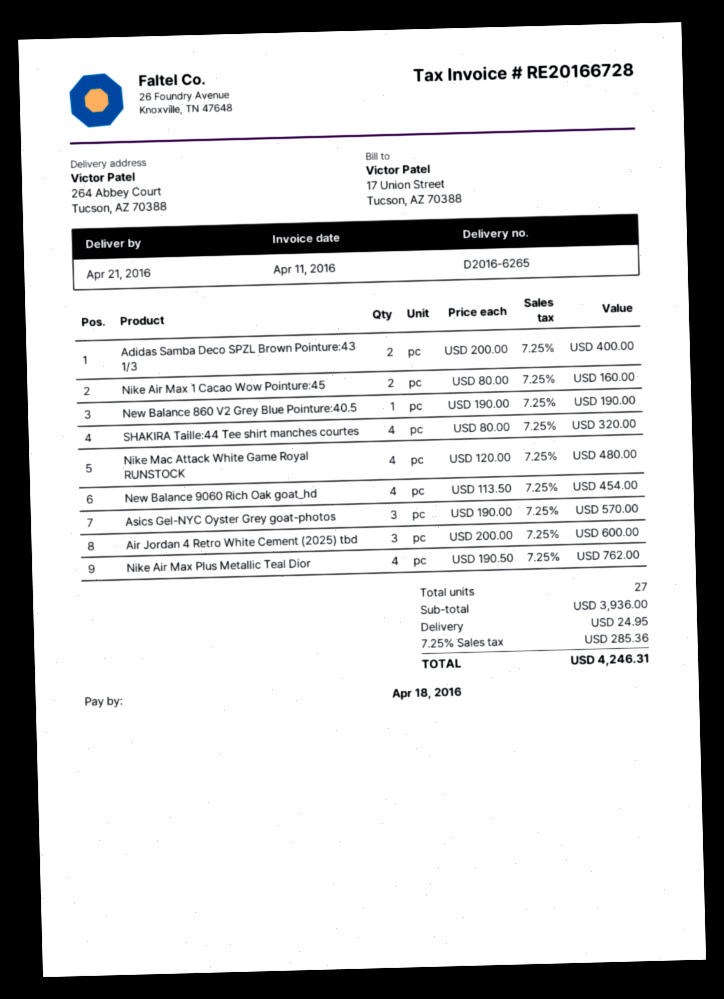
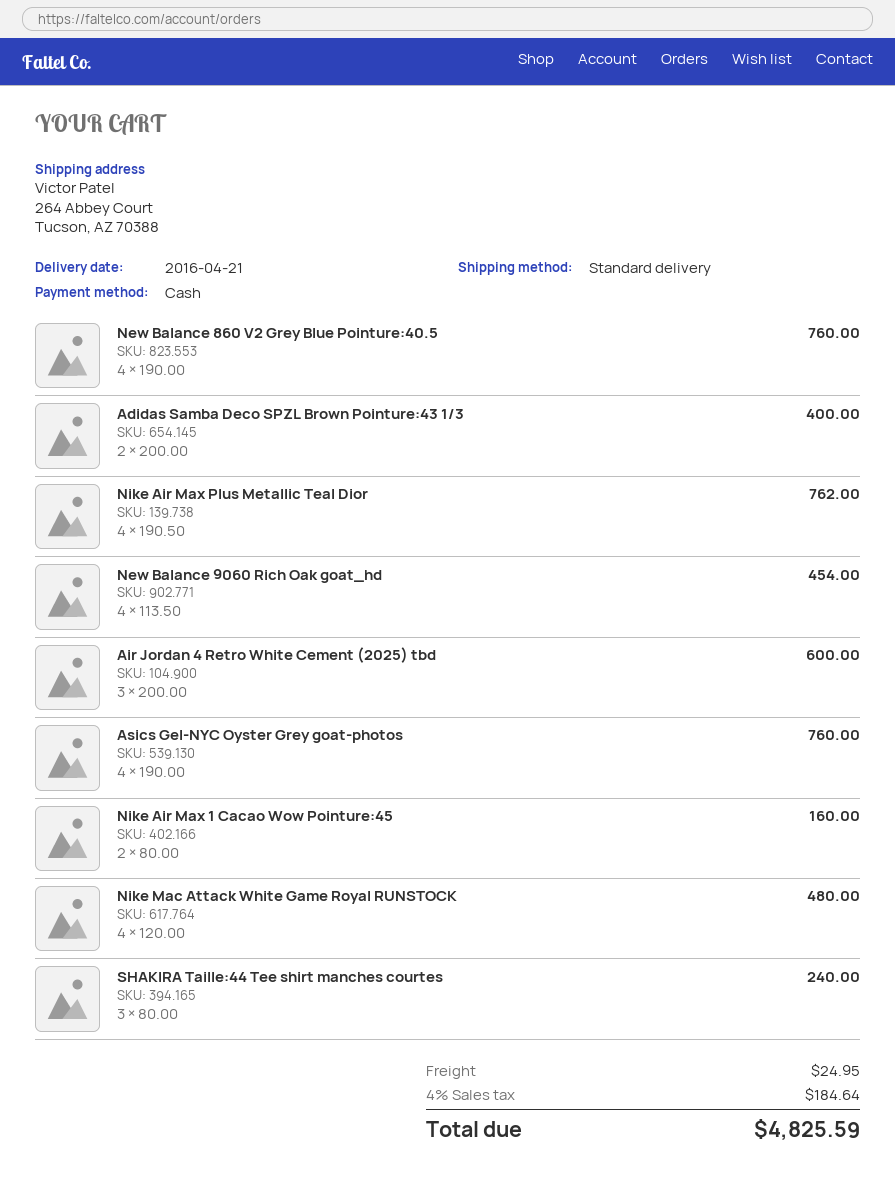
New Balance 860 V2 Grey Blue Pointure:40.5: 1 x 190.00 = 190.00 -> 4 x 190.00 = 760.00
SHAKIRA Taille:44 Tee shirt manches courtes: 4 x 80.00 = 320.00 -> 3 x 80.00 = 240.00
Asics Gel-NYC Oyster Grey goat-photos: 3 x 190.00 = 570.00 -> 4 x 190.00 = 760.00
tax: 7.25% = 285.36 -> 4% = 184.64
total: 4246.31 -> 4825.59

